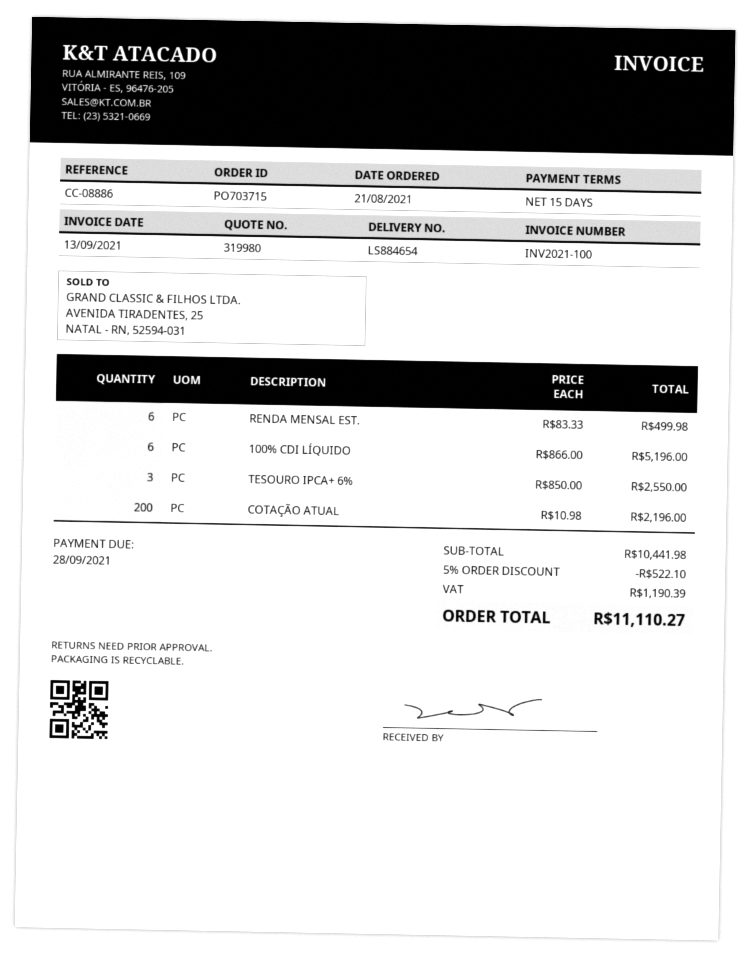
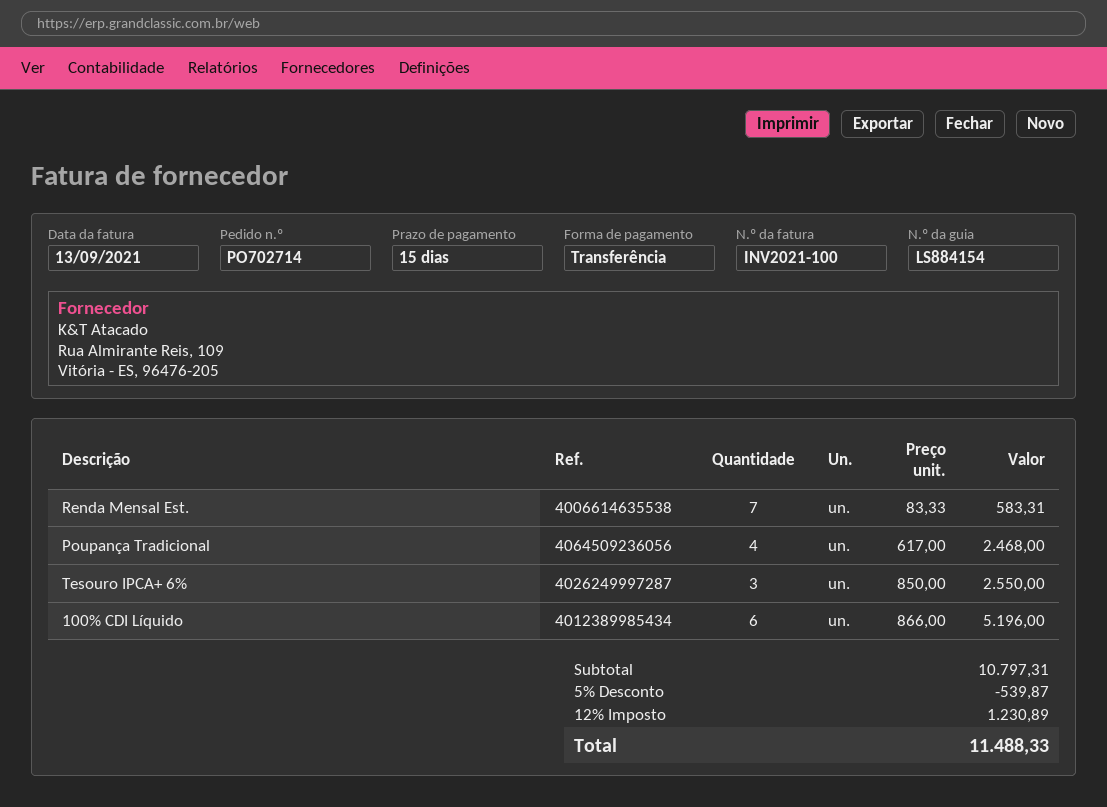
order number: PO703715 -> PO702714
delivery note number: LS884654 -> LS884154
RENDA MENSAL EST.: 6 x 83.33 = 499.98 -> 7 x 83.33 = 583.31
COTAÇÃO ATUAL: 200 x 10.98 = 2196.00 -> none
Poupança Tradicional: none -> 4 x 617.00 = 2468.00
subtotal: 10441.98 -> 10797.31
discount: 5% = 522.10 -> 5% = 539.87
tax: 1190.39 -> 1230.89
total: 11110.27 -> 11488.33

